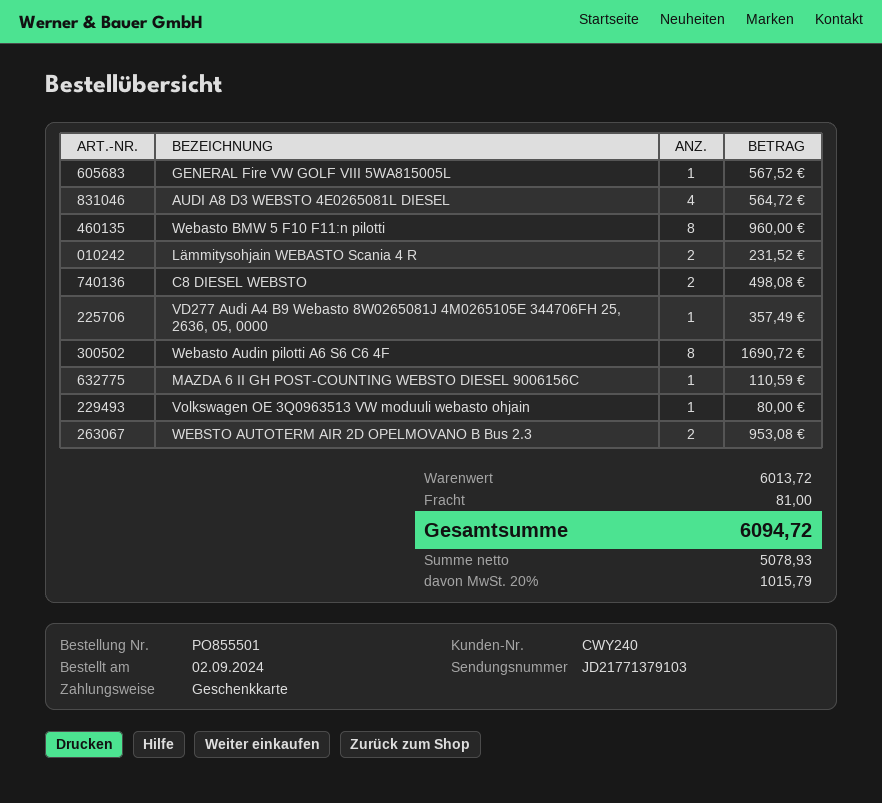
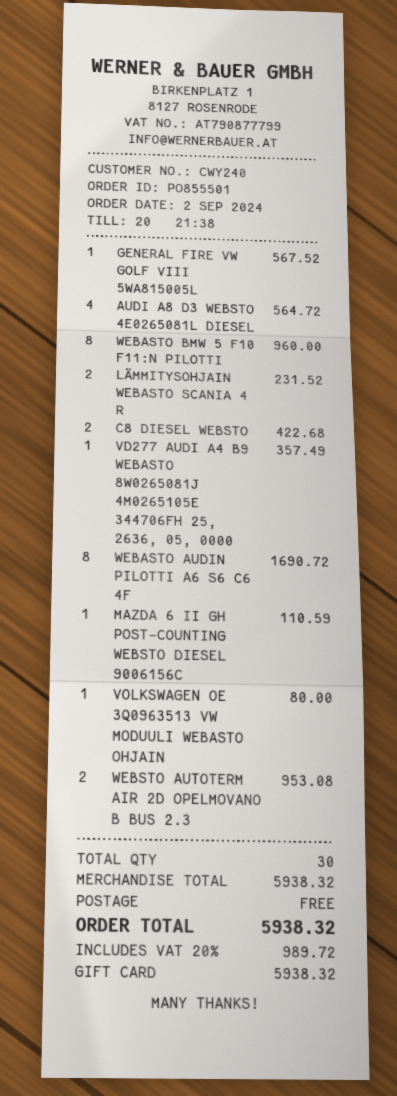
C8 DIESEL WEBSTO: 2 for 498.08 -> 2 for 422.68
subtotal: 6013.72 -> 5938.32
shipping: 81.00 -> 0.00
tax: 20% = 1015.79 -> 20% = 989.72
total: 6094.72 -> 5938.32

